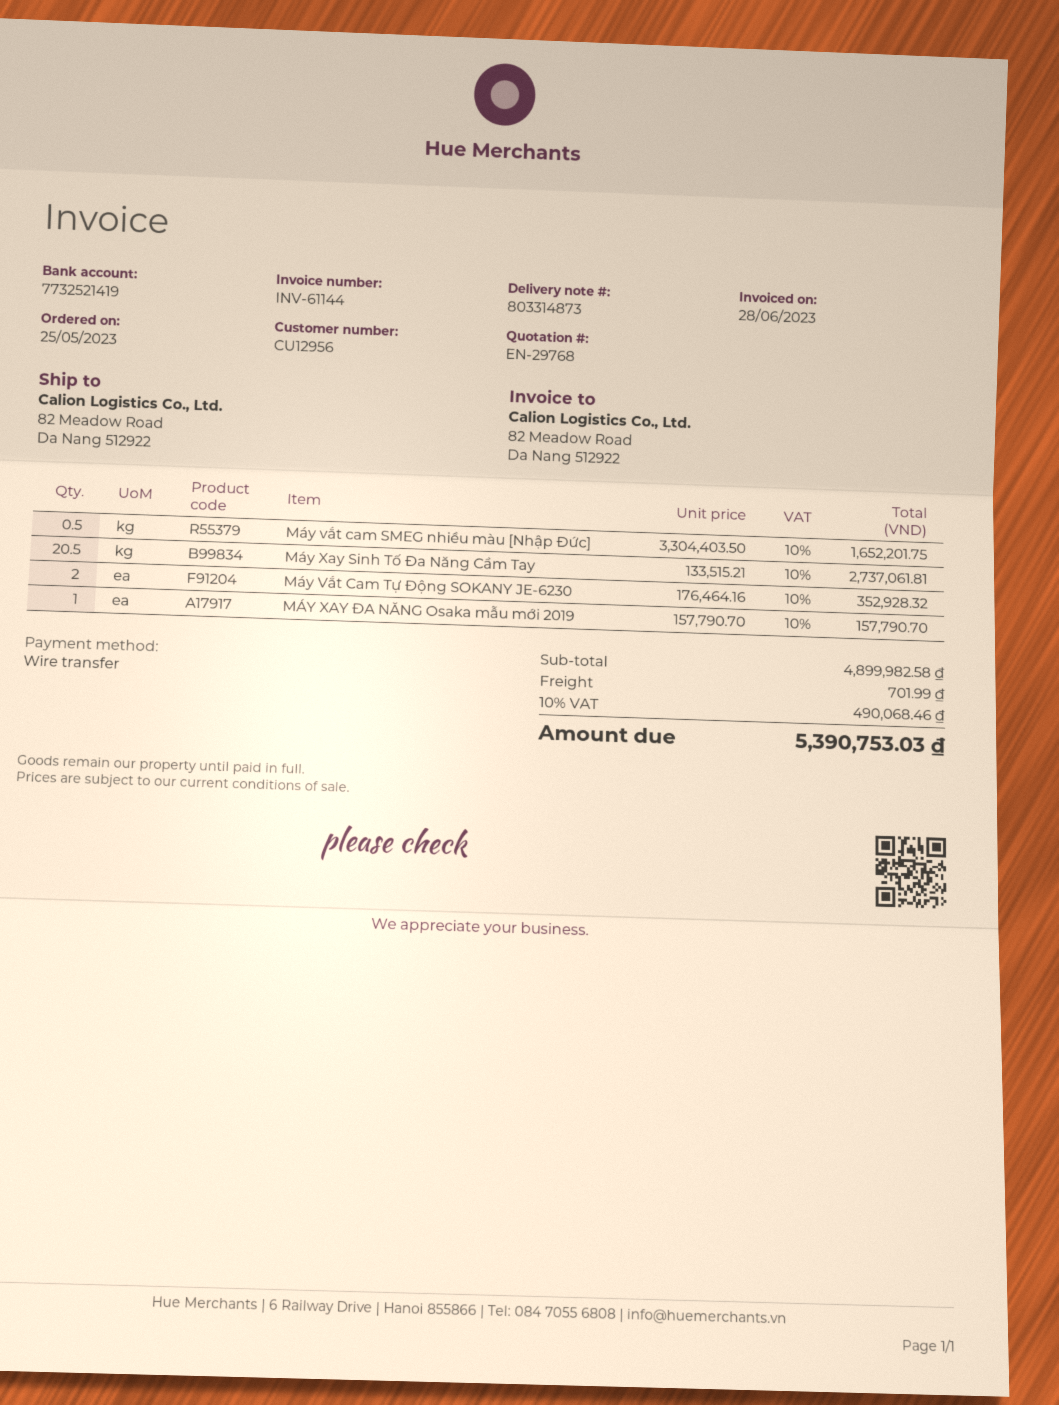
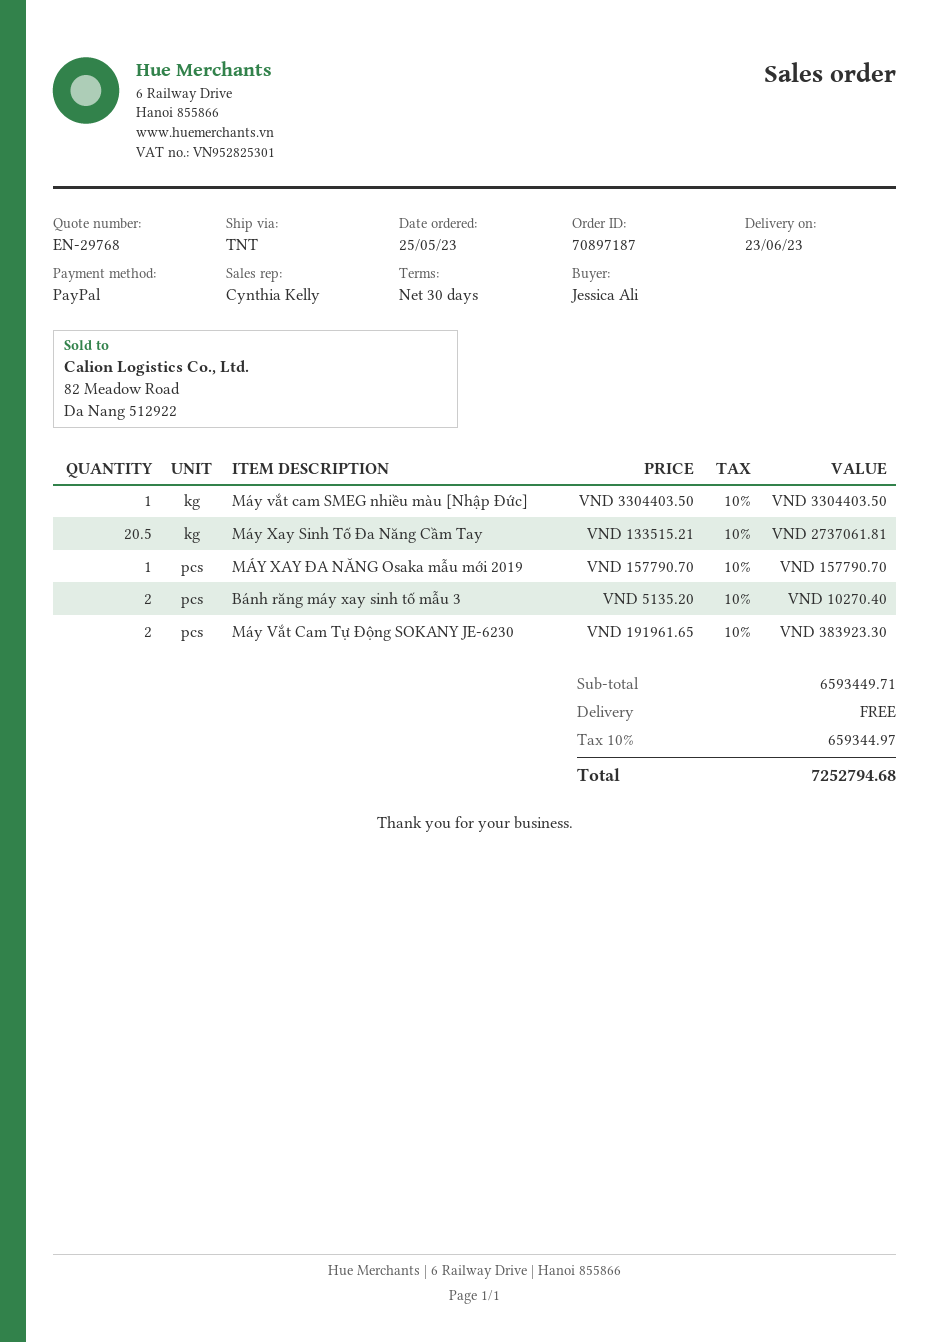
payment method: bank transfer -> PayPal
Máy vắt cam SMEG nhiều màu [Nhập Đức]: 0.5 x 3304403.50 = 1652201.75 -> 1 x 3304403.50 = 3304403.50
Máy Vắt Cam Tự Động SOKANY JE-6230: 2 x 176464.16 = 352928.32 -> 2 x 191961.65 = 383923.30
Bánh răng máy xay sinh tố mẫu 3: none -> 2 x 5135.20 = 10270.40
subtotal: 4899982.58 -> 6593449.71
shipping: 701.99 -> 0.00
tax: 10% = 490068.46 -> 10% = 659344.97
total: 5390753.03 -> 7252794.68

